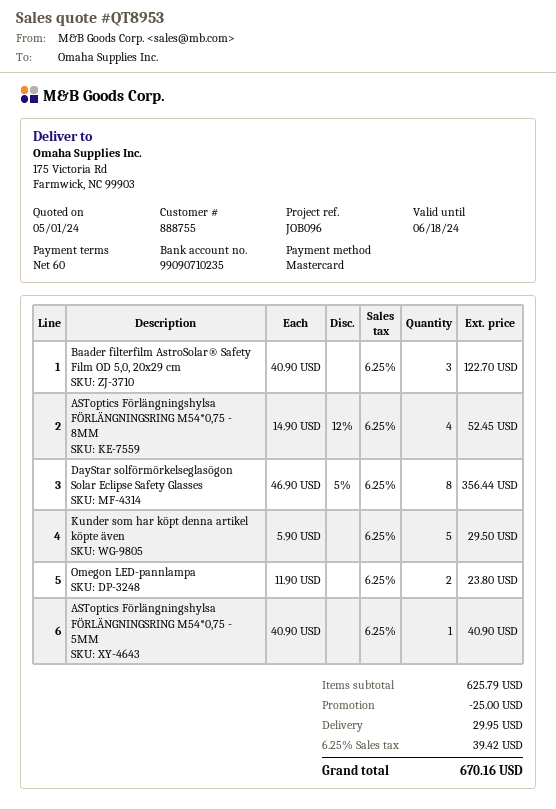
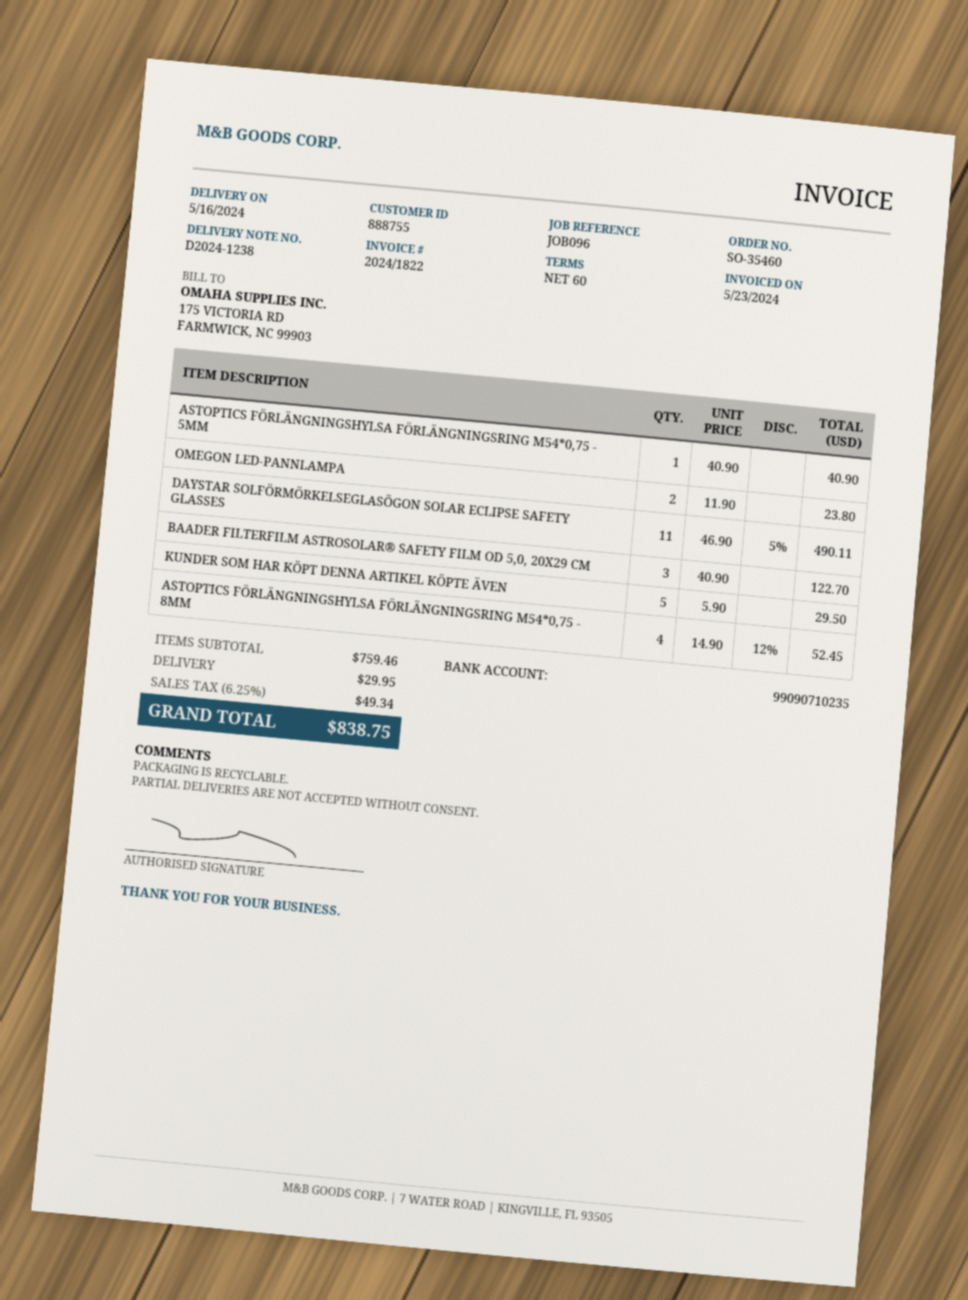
DayStar solförmörkelseglasögon Solar Eclipse Safety Glasses: 8 x 46.90 - 5% = 356.44 -> 11 x 46.90 - 5% = 490.11
subtotal: 625.79 -> 759.46
discount: 25.00 -> none
tax: 6.25% = 39.42 -> 6.25% = 49.34
total: 670.16 -> 838.75

